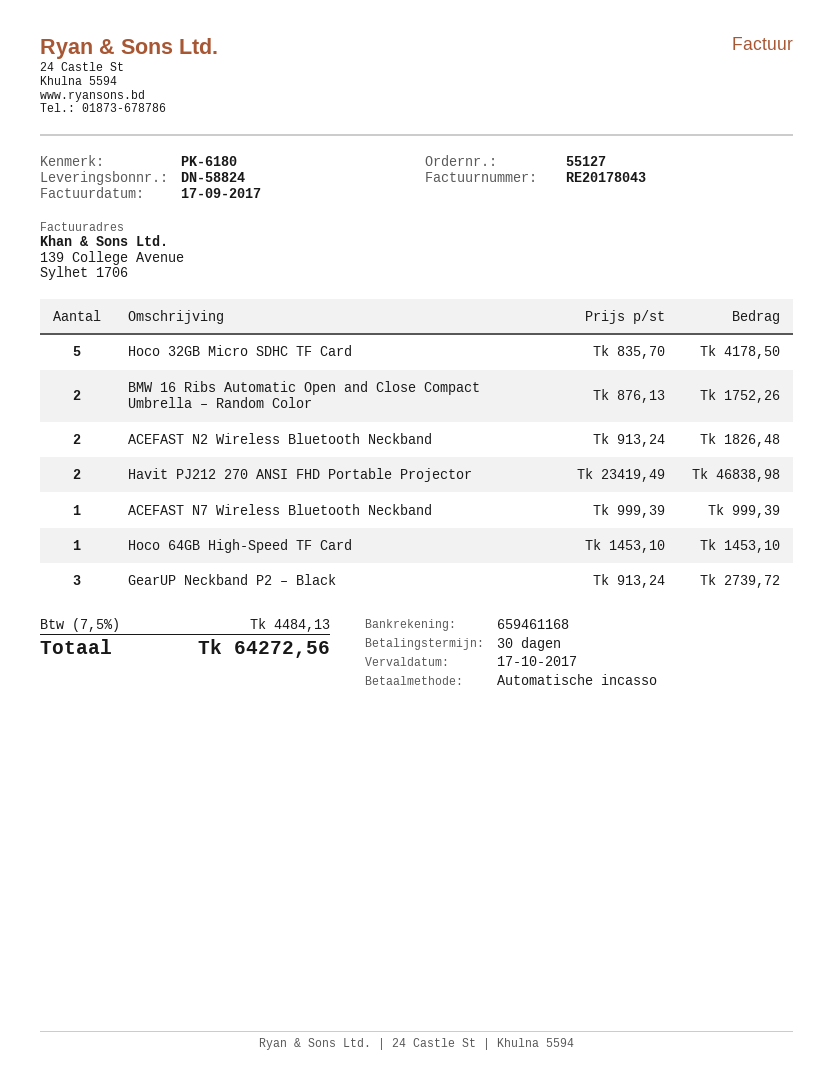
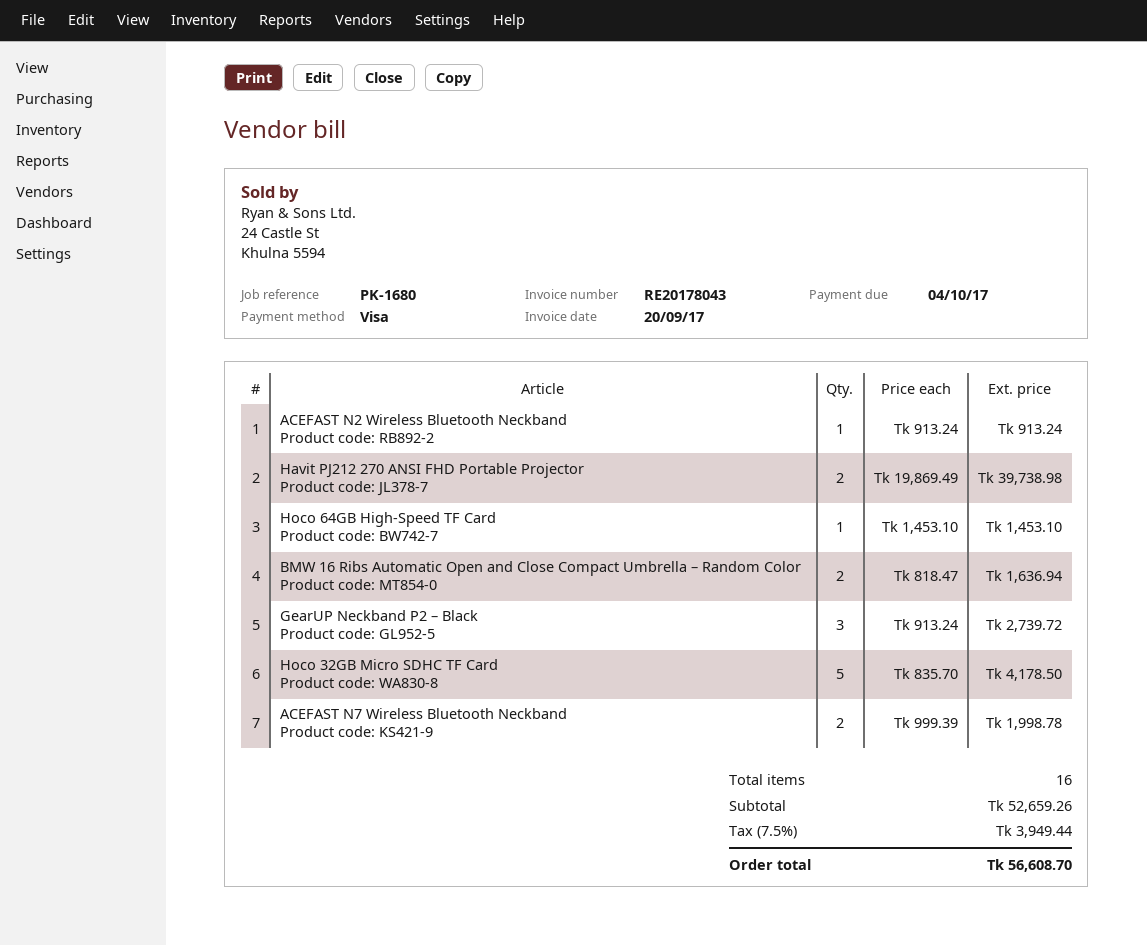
invoice date: 2017-09-17 -> 2017-09-20
due date: 2017-10-17 -> 2017-10-04
reference: PK-6180 -> PK-1680
payment method: direct debit -> Visa
BMW 16 Ribs Automatic Open and Close Compact Umbrella – Random Color: 2 x 876.13 = 1752.26 -> 2 x 818.47 = 1636.94
ACEFAST N2 Wireless Bluetooth Neckband: 2 x 913.24 = 1826.48 -> 1 x 913.24 = 913.24
Havit PJ212 270 ANSI FHD Portable Projector: 2 x 23419.49 = 46838.98 -> 2 x 19869.49 = 39738.98
ACEFAST N7 Wireless Bluetooth Neckband: 1 x 999.39 = 999.39 -> 2 x 999.39 = 1998.78
tax: 7.5% = 4484.13 -> 7.5% = 3949.44
total: 64272.56 -> 56608.70

